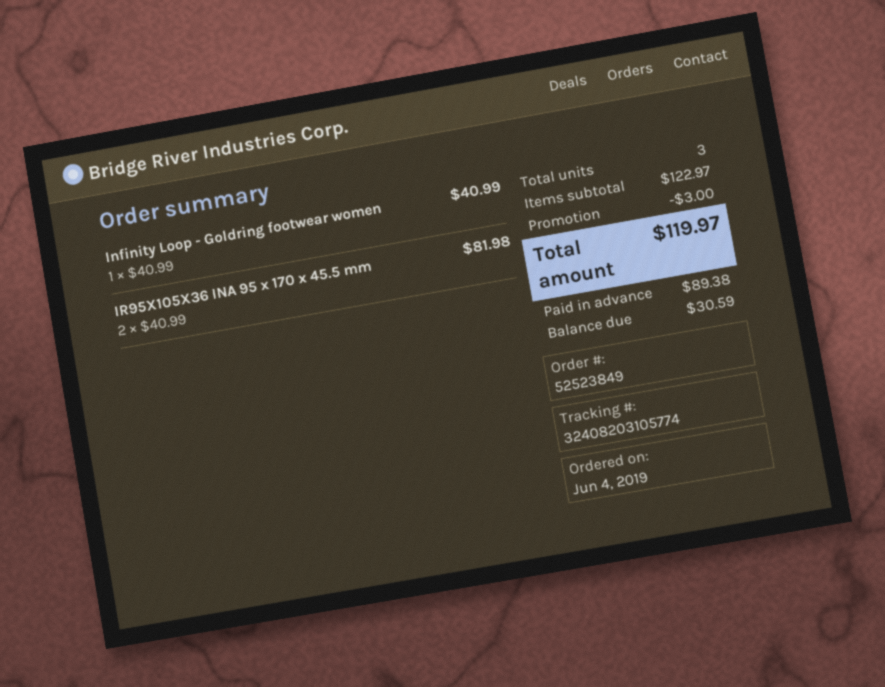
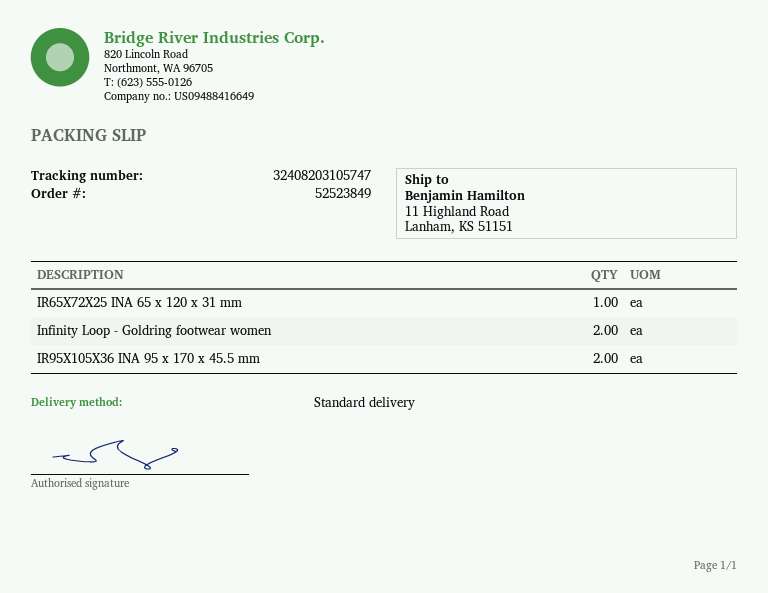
tracking number: 32408203105774 -> 32408203105747
Infinity Loop - Goldring footwear women: 1 -> 2
IR65X72X25 INA 65 x 120 x 31 mm: none -> 1

